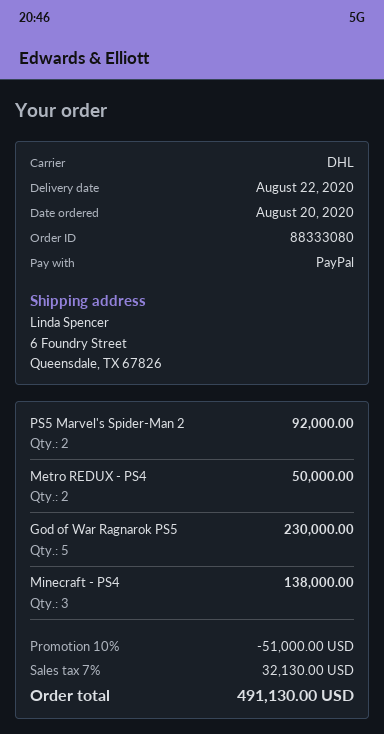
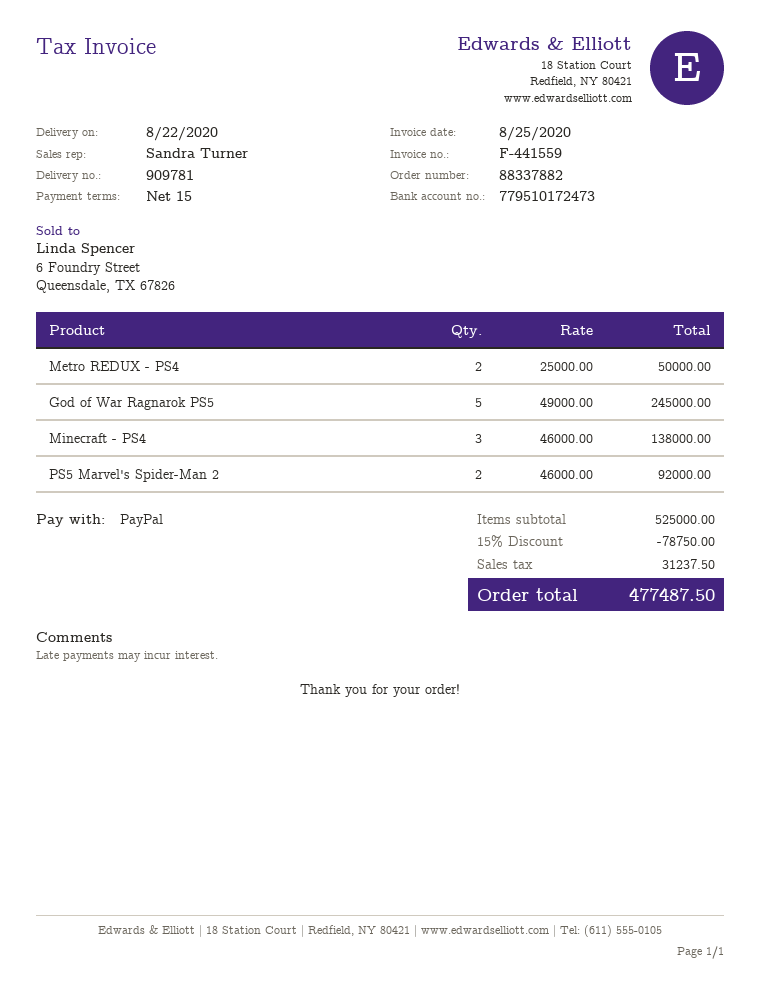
order number: 88333080 -> 88337882
God of War Ragnarok PS5: 5 for 230000.00 -> 5 for 245000.00
discount: 10% = 51000.00 -> 15% = 78750.00
tax: 32130.00 -> 31237.50
total: 491130.00 -> 477487.50

